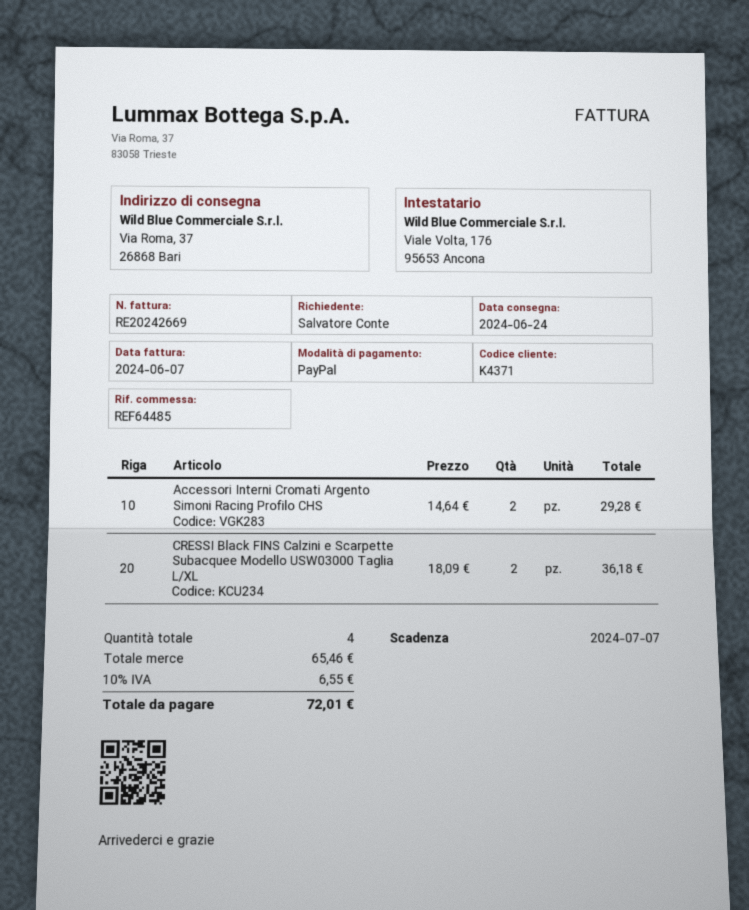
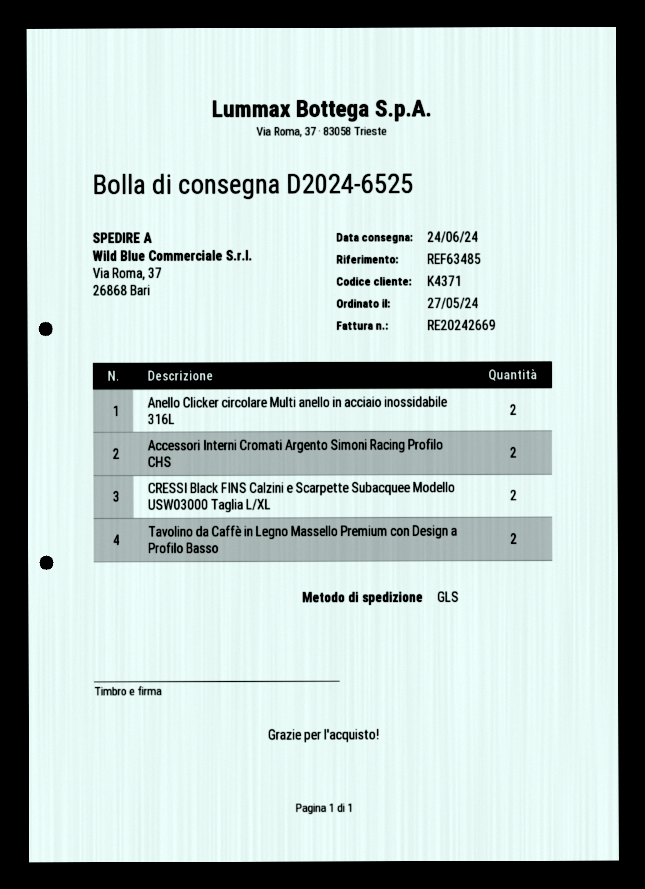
reference: REF64485 -> REF63485
Anello Clicker circolare Multi anello in acciaio inossidabile 316L: none -> 2
Tavolino da Caffè in Legno Massello Premium con Design a Profilo Basso: none -> 2

